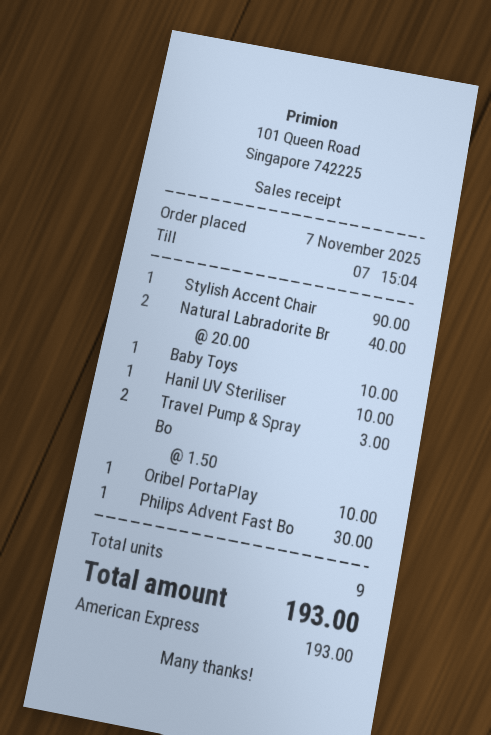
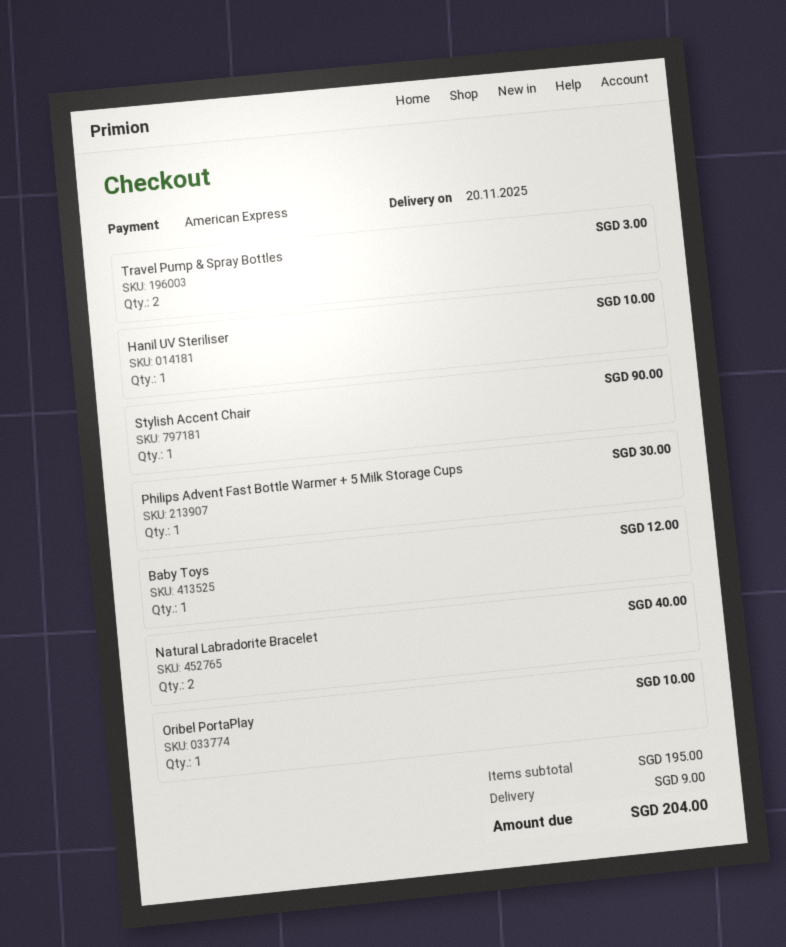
Baby Toys: 1 for 10.00 -> 1 for 12.00
shipping: none -> 9.00
total: 193.00 -> 204.00

